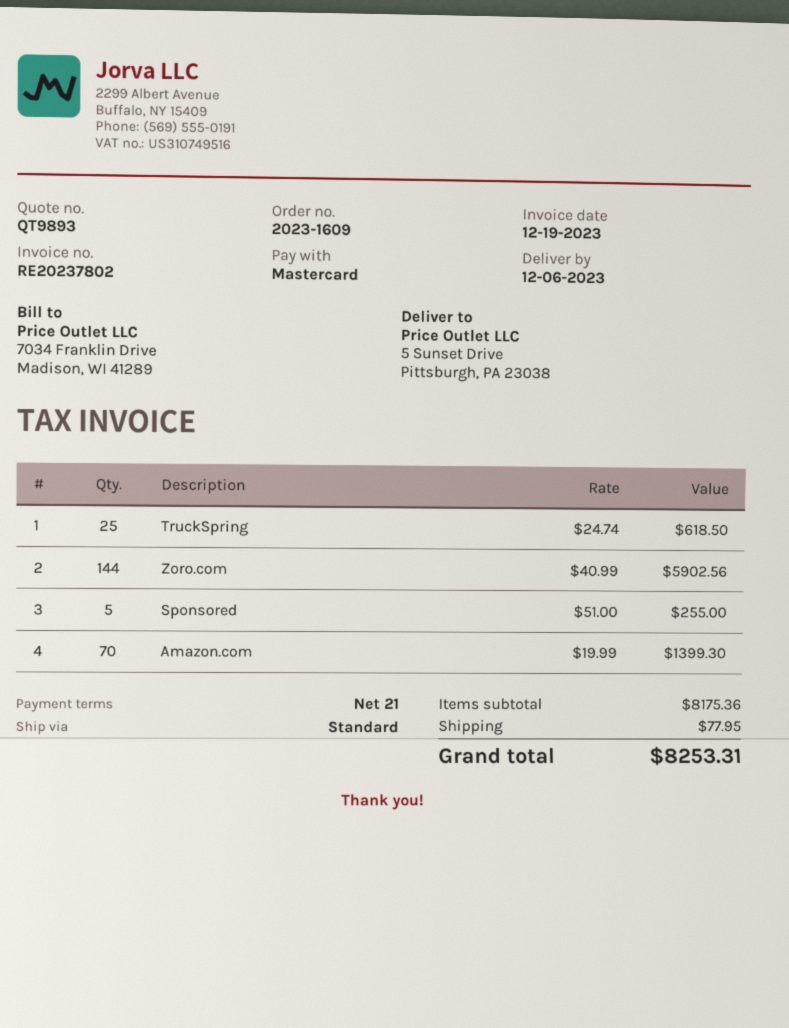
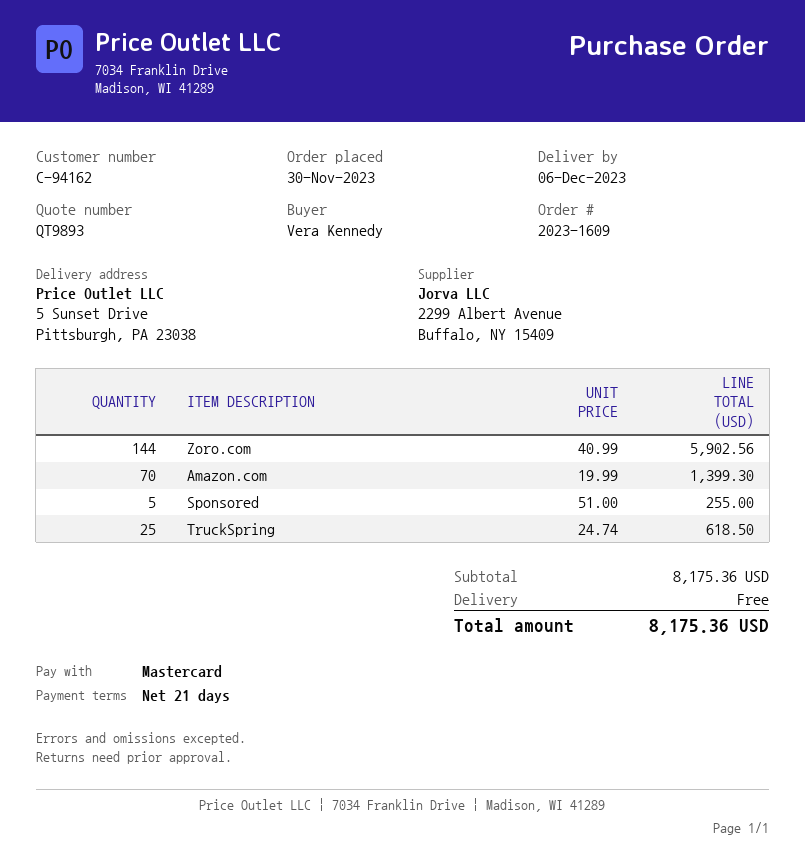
shipping: 77.95 -> 0.00
total: 8253.31 -> 8175.36

